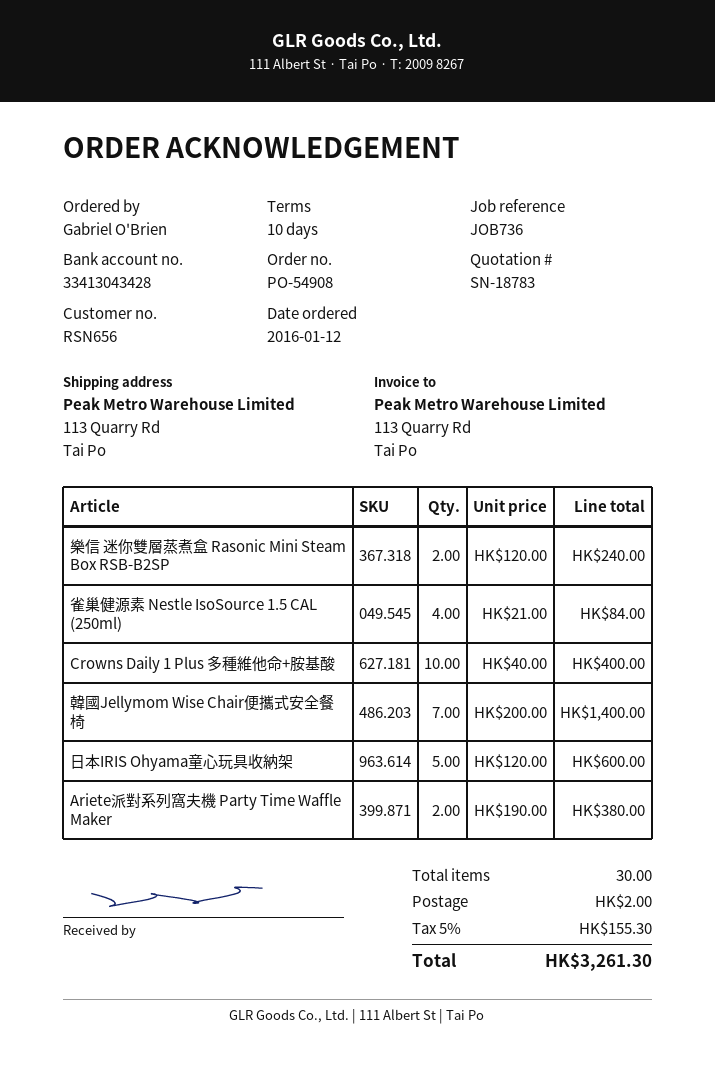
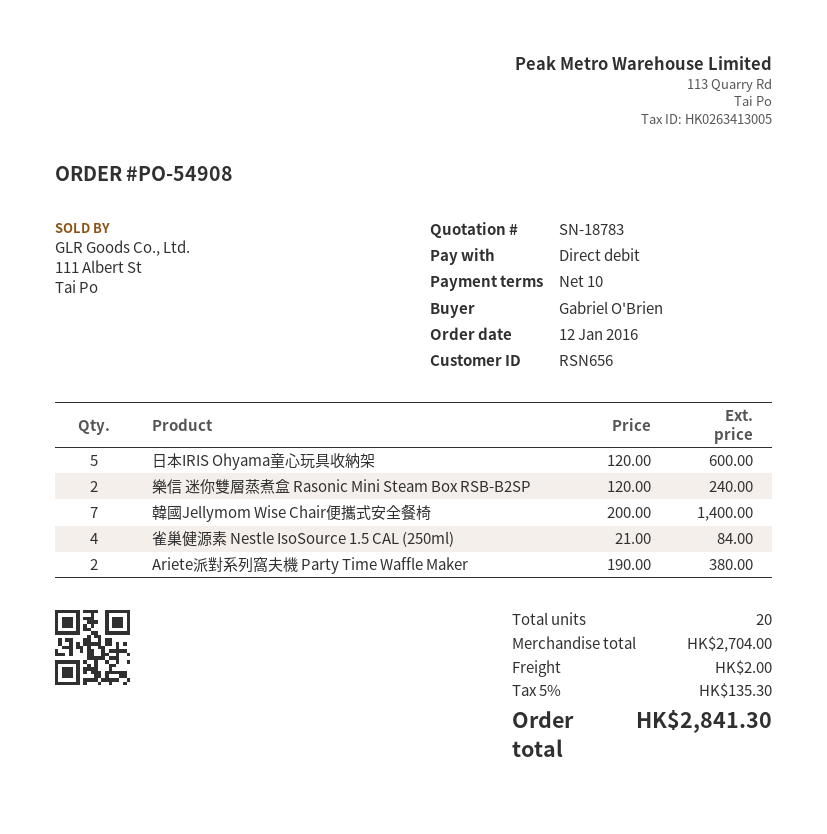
Crowns Daily 1 Plus 多種維他命+胺基酸: 10 x 40.00 = 400.00 -> none
total quantity: 30 -> 20
tax: 5% = 155.30 -> 5% = 135.30
total: 3261.30 -> 2841.30

